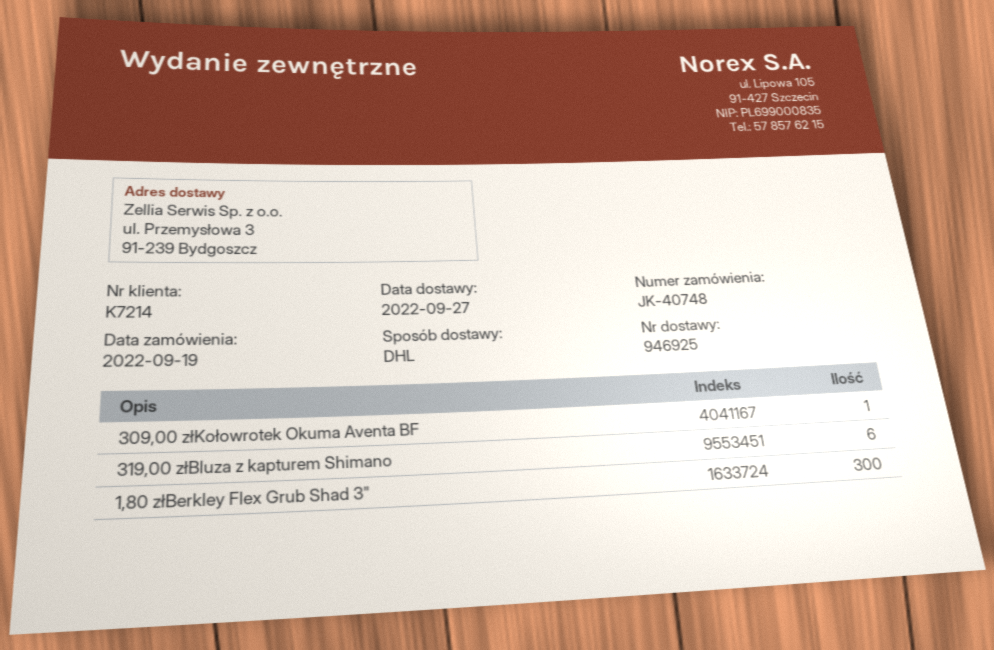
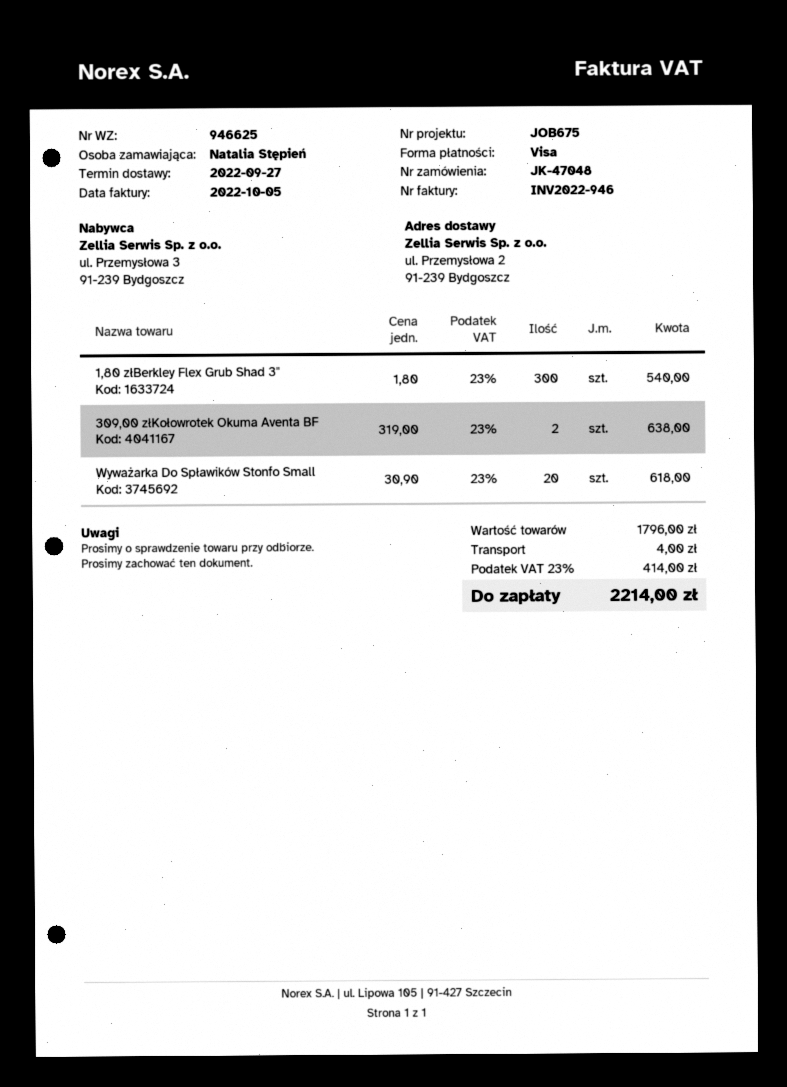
order number: JK-40748 -> JK-47048
delivery note number: 946925 -> 946625
ship to: ul. Przemysłowa 3, 91-239 Bydgoszcz -> ul. Przemysłowa 2, 91-239 Bydgoszcz
309,00 złKołowrotek Okuma Aventa BF: 1 -> 2
319,00 złBluza z kapturem Shimano: 6 -> none
Wyważarka Do Spławików Stonfo Small: none -> 20

